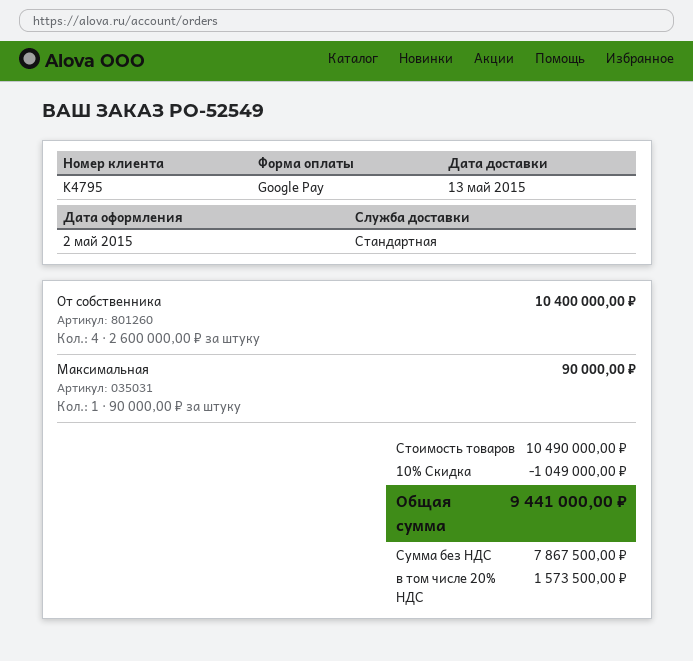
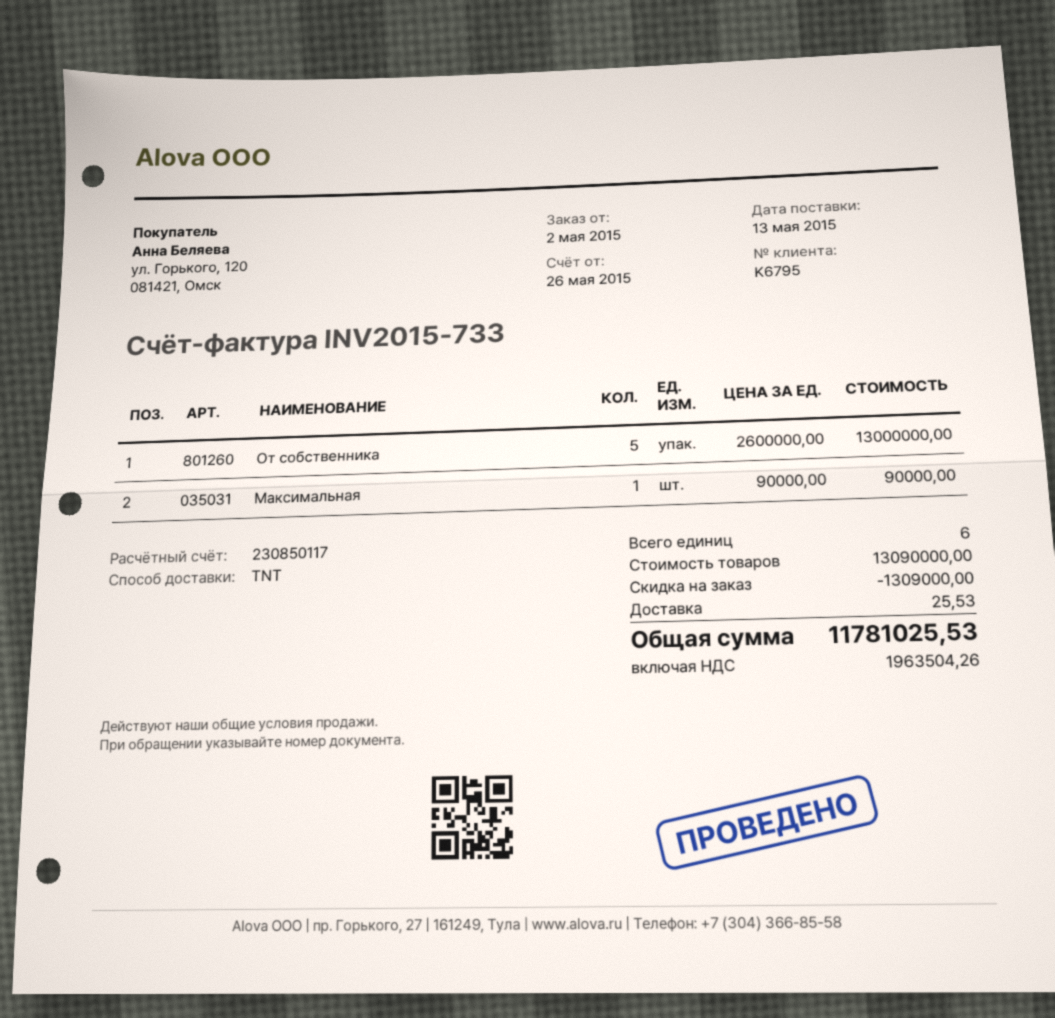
customer number: K4795 -> K6795
shipping method: standard -> TNT
От собственника: 4 x 2600000.00 = 10400000.00 -> 5 x 2600000.00 = 13000000.00
subtotal: 10490000.00 -> 13090000.00
discount: 1049000.00 -> 1309000.00
shipping: none -> 25.53
tax: 1573500.00 -> 1963504.26
total: 9441000.00 -> 11781025.53

